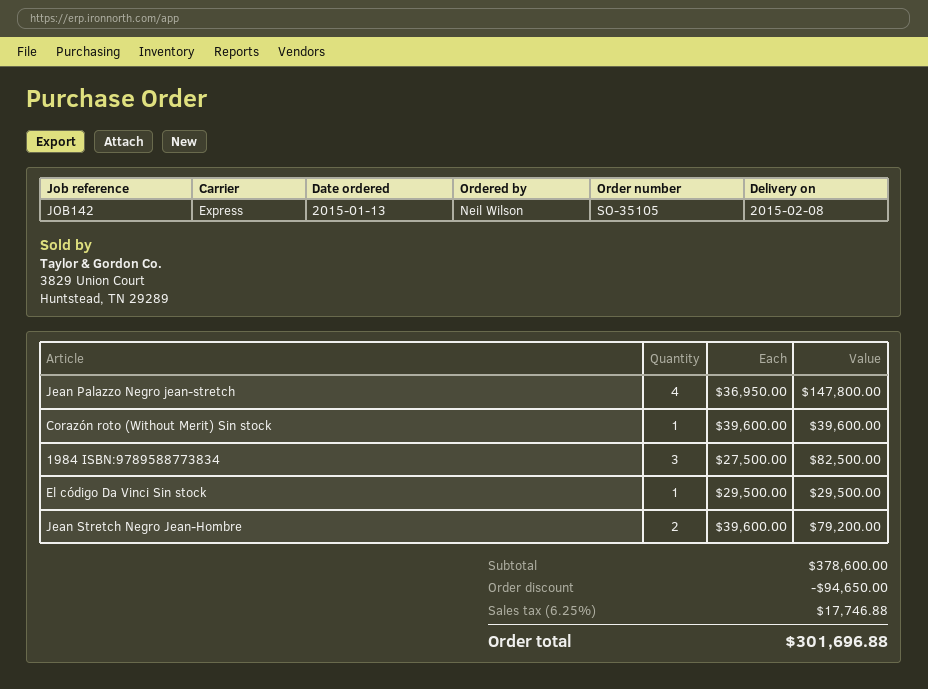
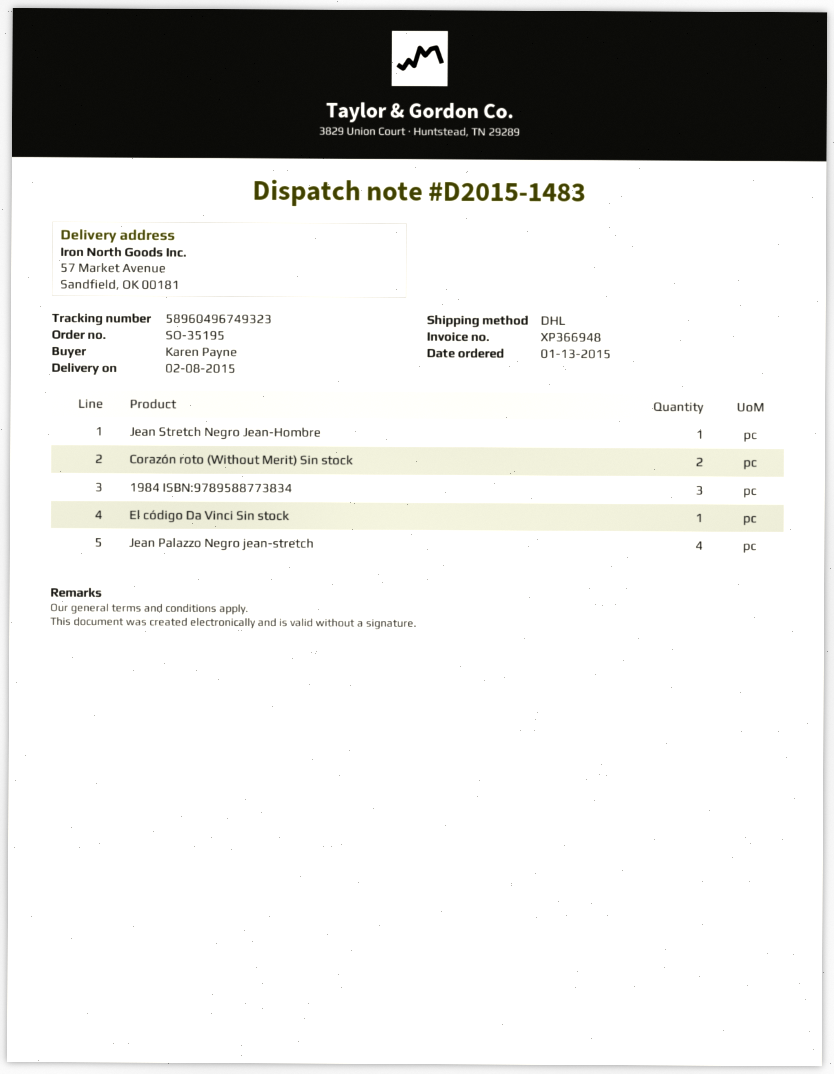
order number: SO-35105 -> SO-35195
ordered by: Neil Wilson -> Karen Payne
shipping method: express -> DHL
Corazón roto (Without Merit) Sin stock: 1 -> 2
Jean Stretch Negro Jean-Hombre: 2 -> 1

